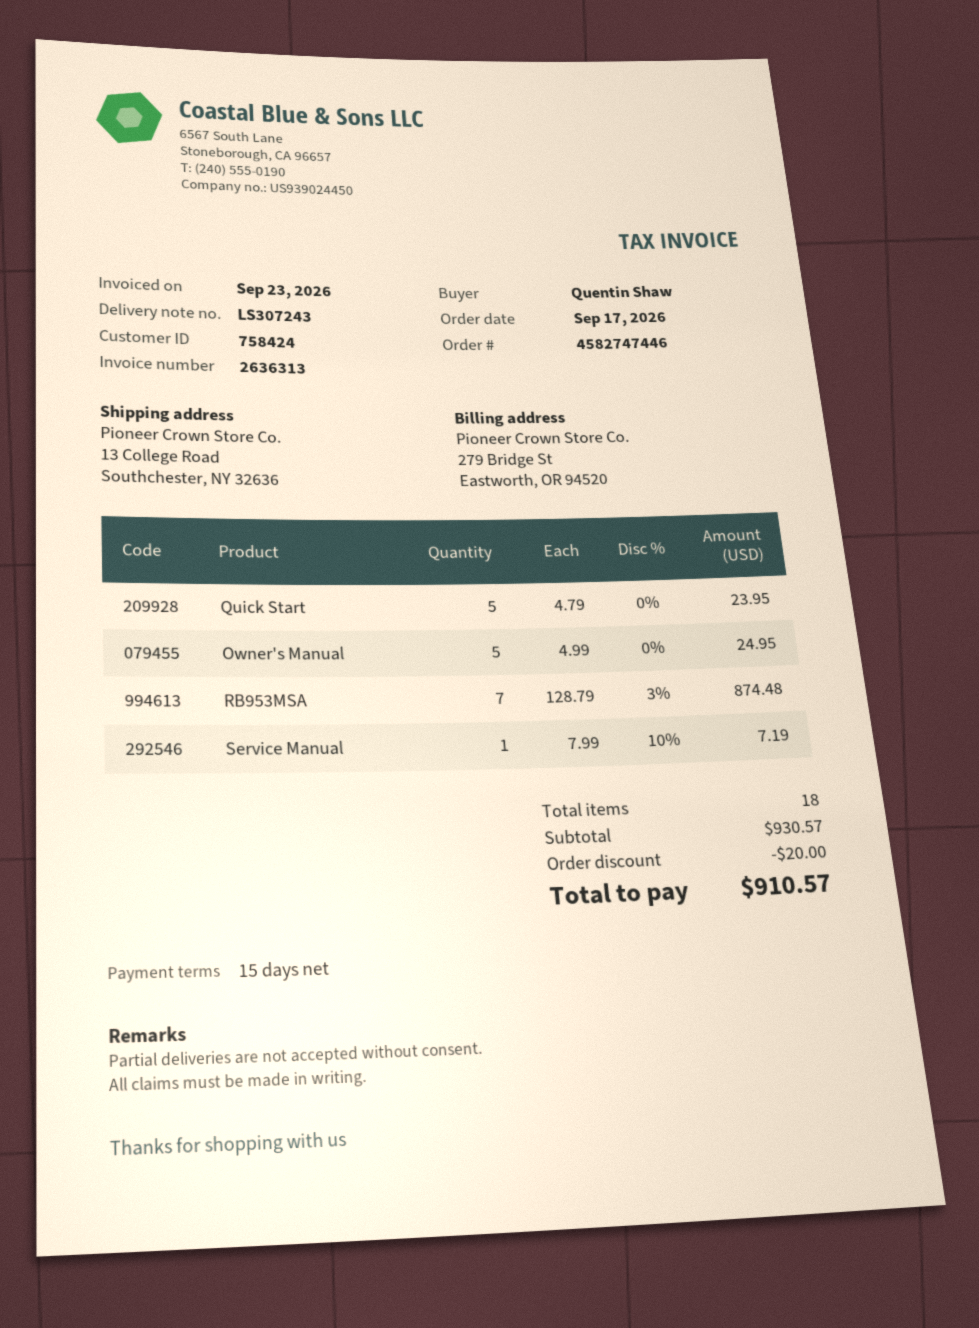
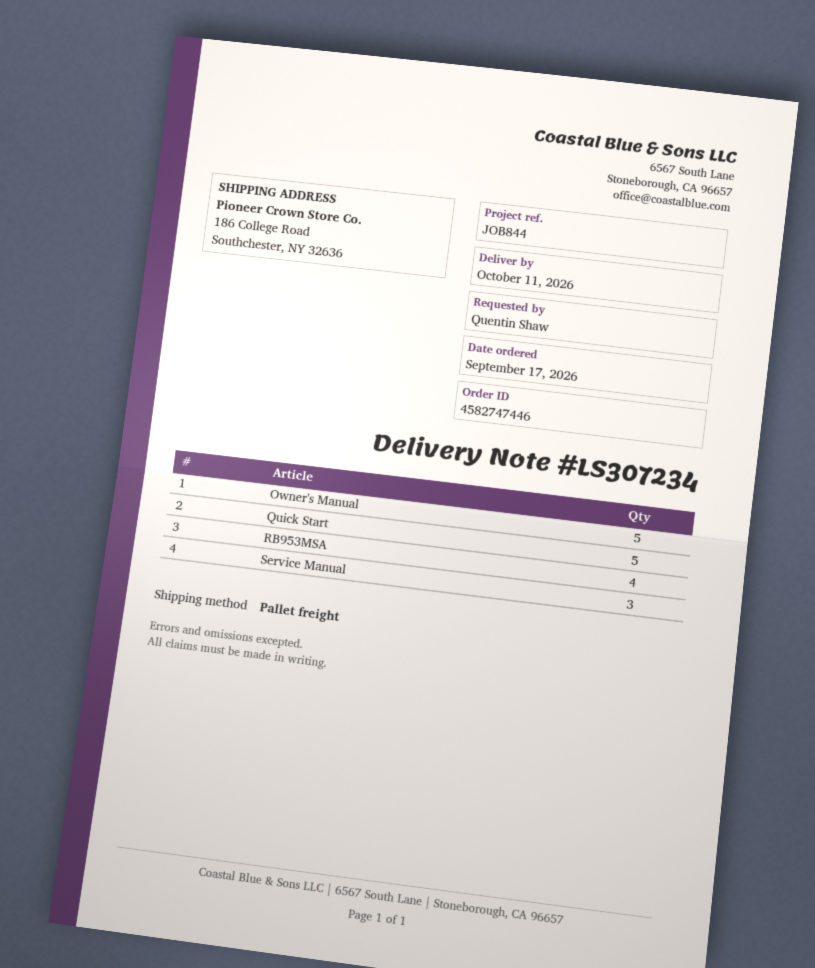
delivery note number: LS307243 -> LS307234
ship to: 13 College Road, Southchester, NY 32636 -> 186 College Road, Southchester, NY 32636
RB953MSA: 7 -> 4
Service Manual: 1 -> 3

